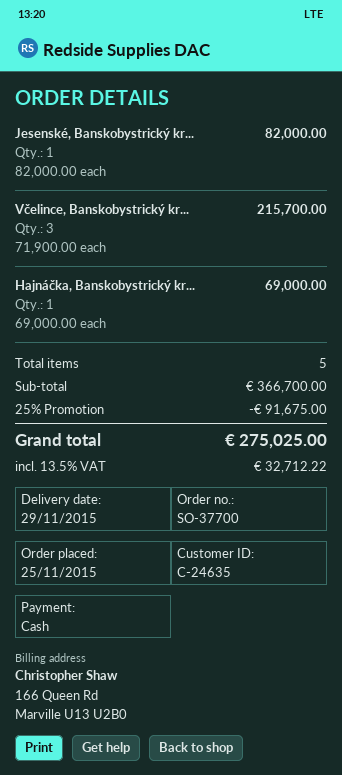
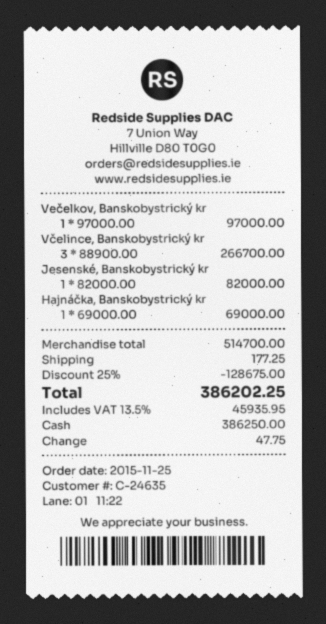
Včelince, Banskobystrický kr...: 3 x 71900.00 = 215700.00 -> 3 x 88900.00 = 266700.00
Večelkov, Banskobystrický kr: none -> 1 x 97000.00 = 97000.00
subtotal: 366700.00 -> 514700.00
discount: 25% = 91675.00 -> 25% = 128675.00
shipping: none -> 177.25
tax: 13.5% = 32712.22 -> 13.5% = 45935.95
total: 275025.00 -> 386202.25

